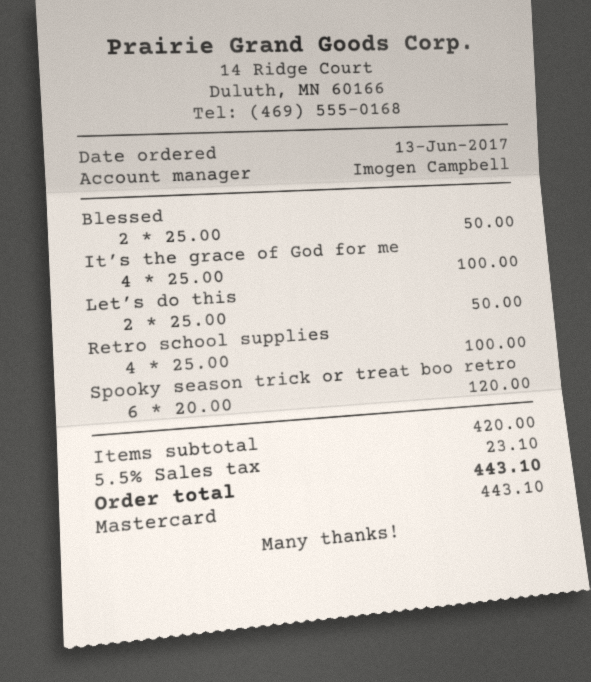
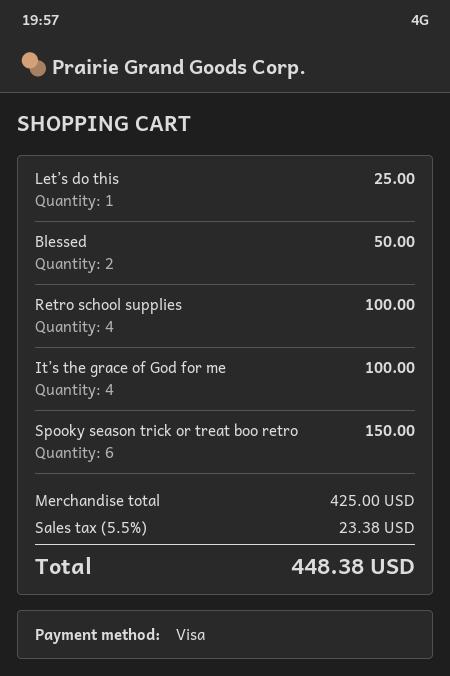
payment method: Mastercard -> Visa
Let’s do this: 2 for 50.00 -> 1 for 25.00
Spooky season trick or treat boo retro: 6 for 120.00 -> 6 for 150.00
subtotal: 420.00 -> 425.00
tax: 5.5% = 23.10 -> 5.5% = 23.38
total: 443.10 -> 448.38

